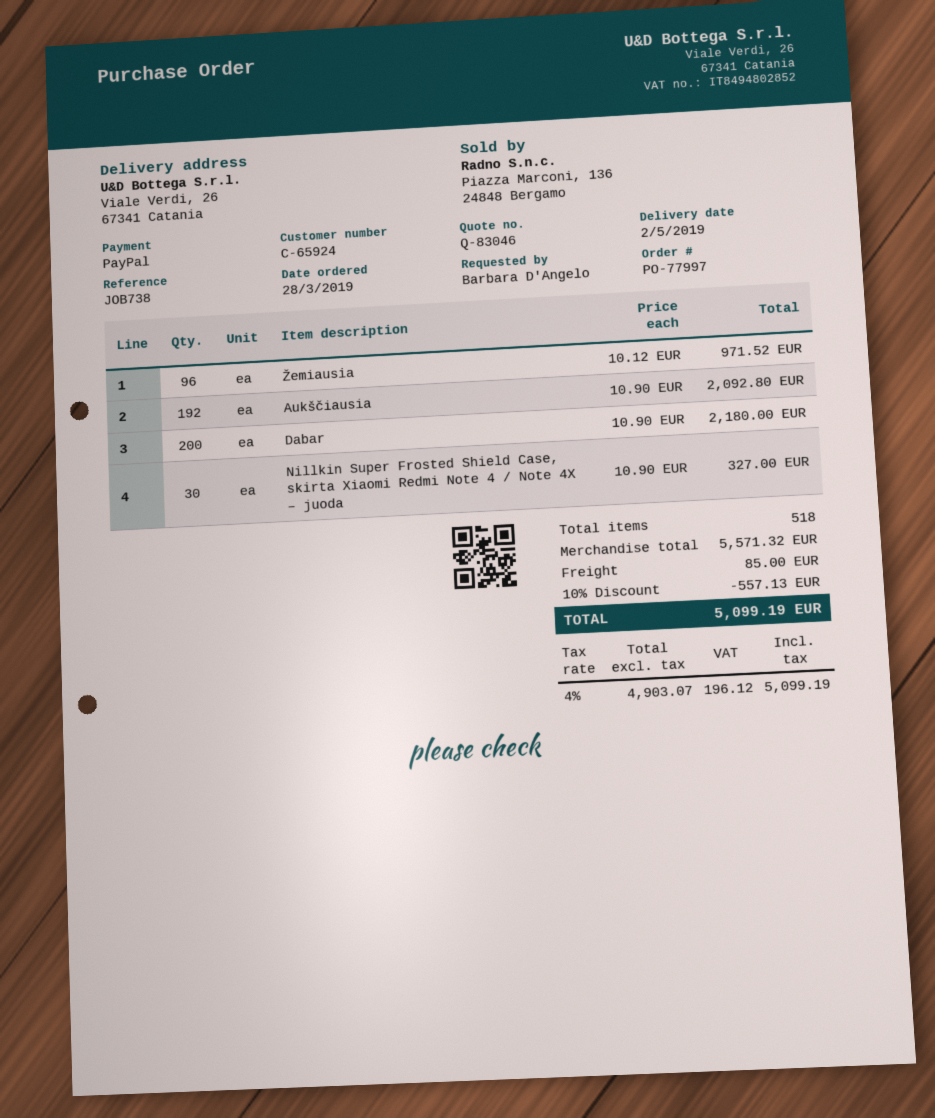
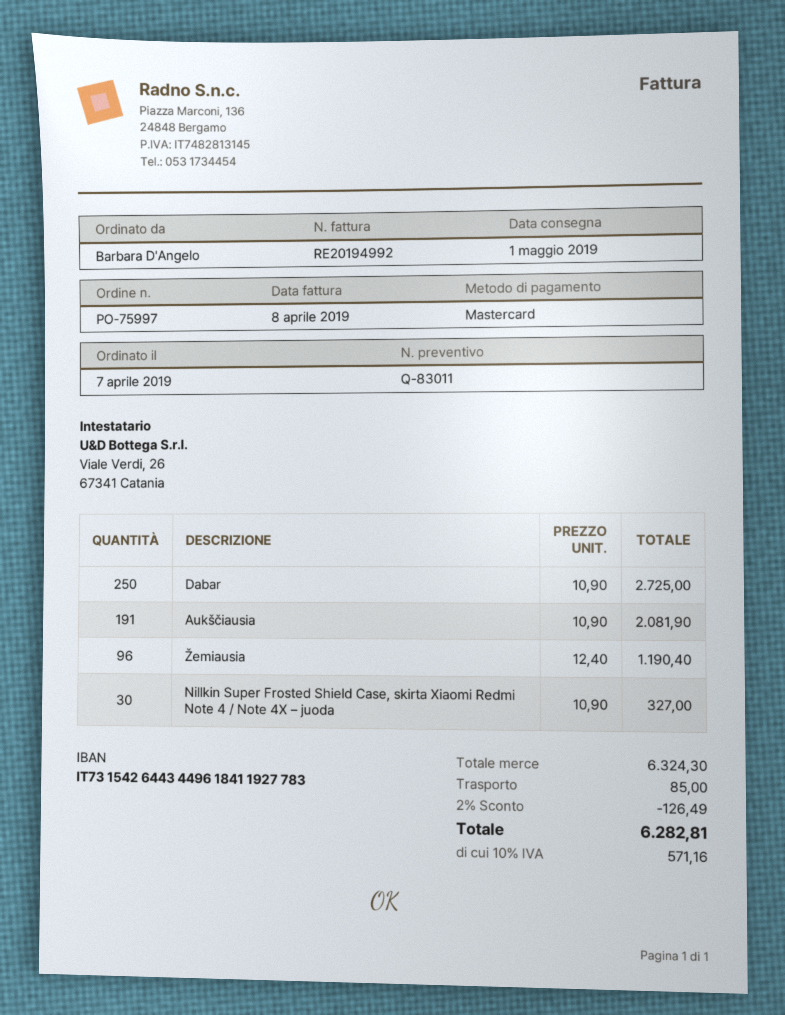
quote number: Q-83046 -> Q-83011
order number: PO-77997 -> PO-75997
order date: 2019-03-28 -> 2019-04-07
delivery date: 2019-05-02 -> 2019-05-01
payment method: PayPal -> Mastercard
Žemiausia: 96 x 10.12 = 971.52 -> 96 x 12.40 = 1190.40
Aukščiausia: 192 x 10.90 = 2092.80 -> 191 x 10.90 = 2081.90
Dabar: 200 x 10.90 = 2180.00 -> 250 x 10.90 = 2725.00
subtotal: 5571.32 -> 6324.30
discount: 10% = 557.13 -> 2% = 126.49
tax: 4% = 196.12 -> 10% = 571.16
total: 5099.19 -> 6282.81

